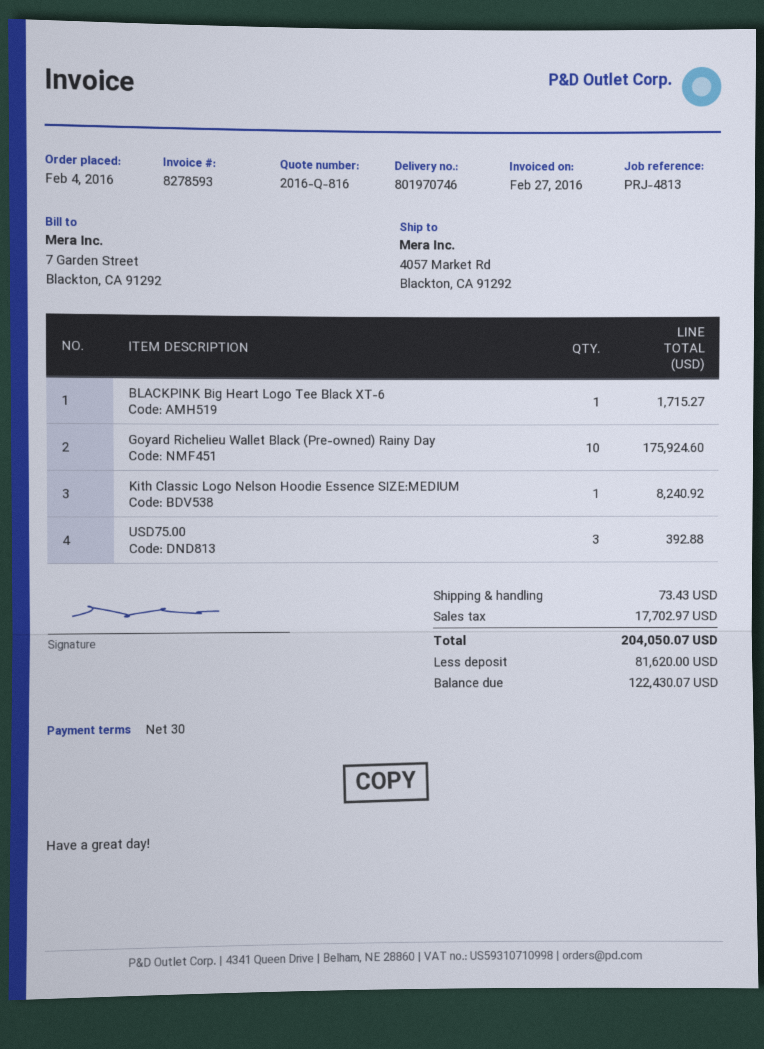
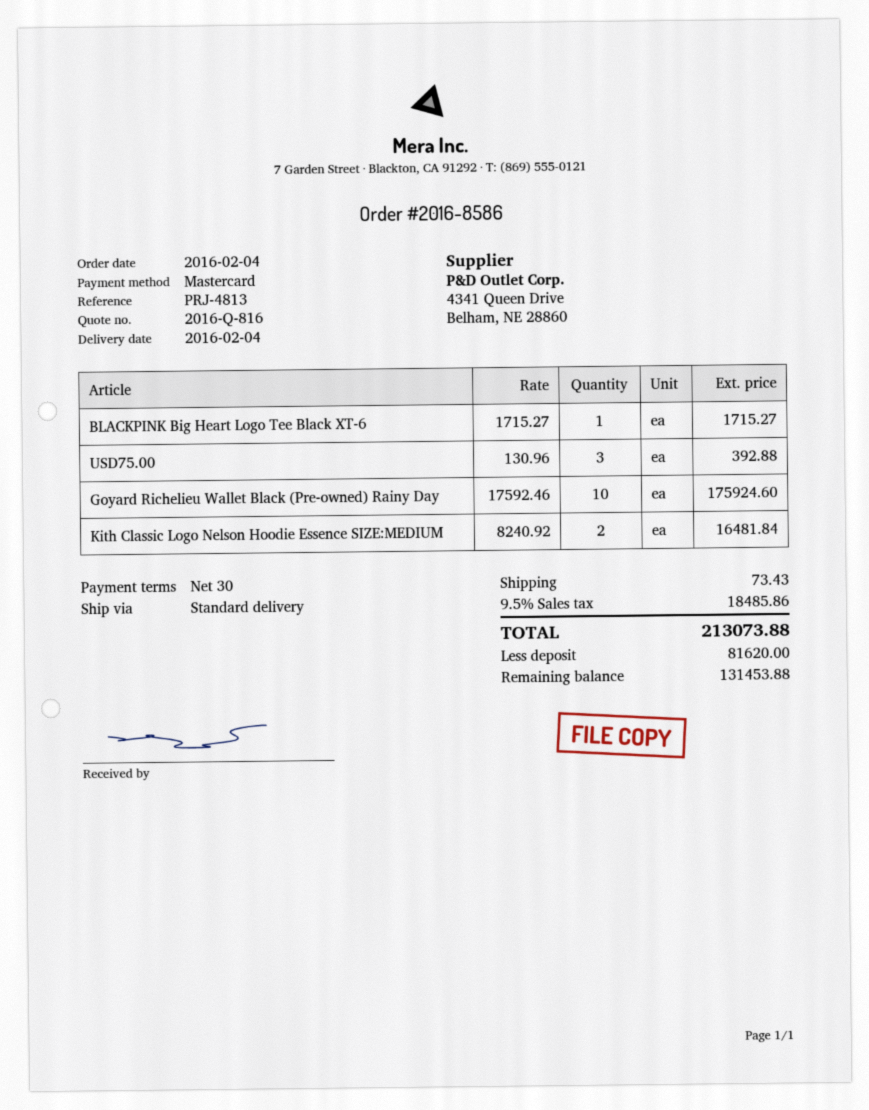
Kith Classic Logo Nelson Hoodie Essence SIZE:MEDIUM: 1 for 8240.92 -> 2 for 16481.84
tax: 17702.97 -> 18485.86
total: 204050.07 -> 213073.88
balance: 122430.07 -> 131453.88

